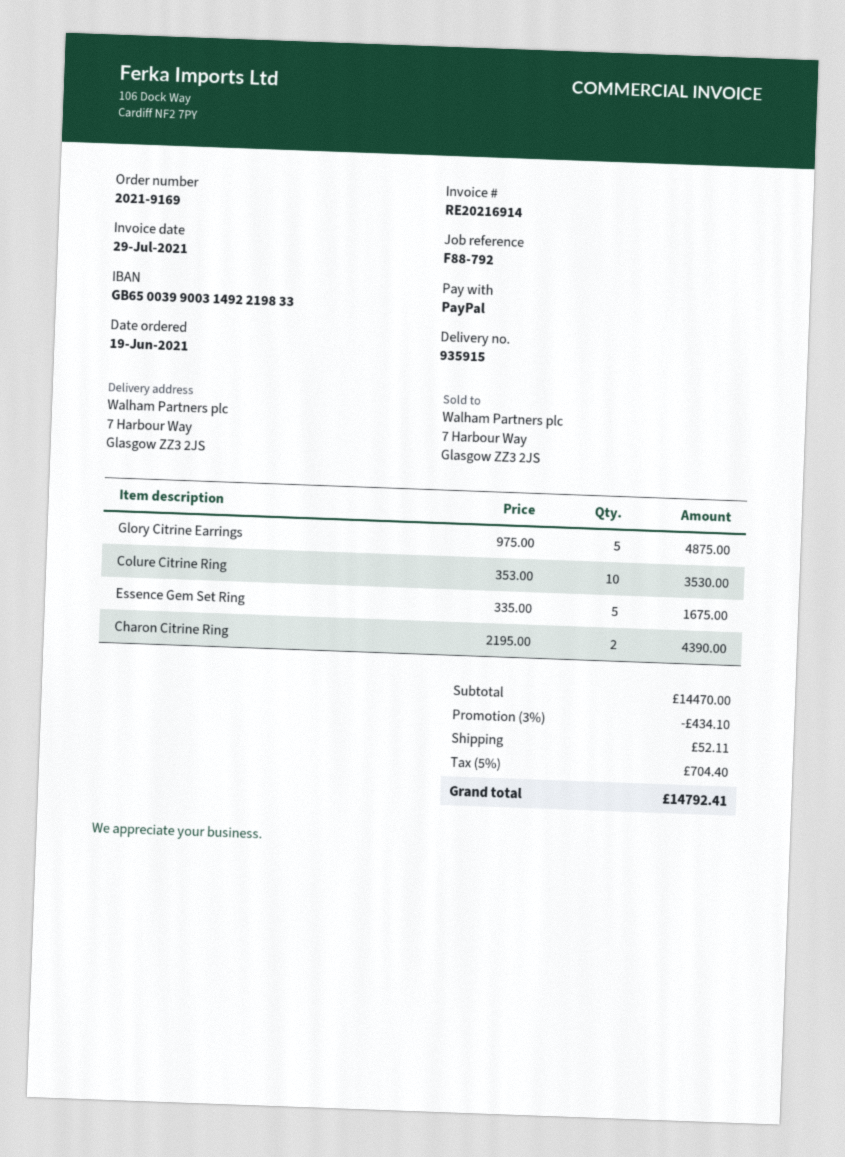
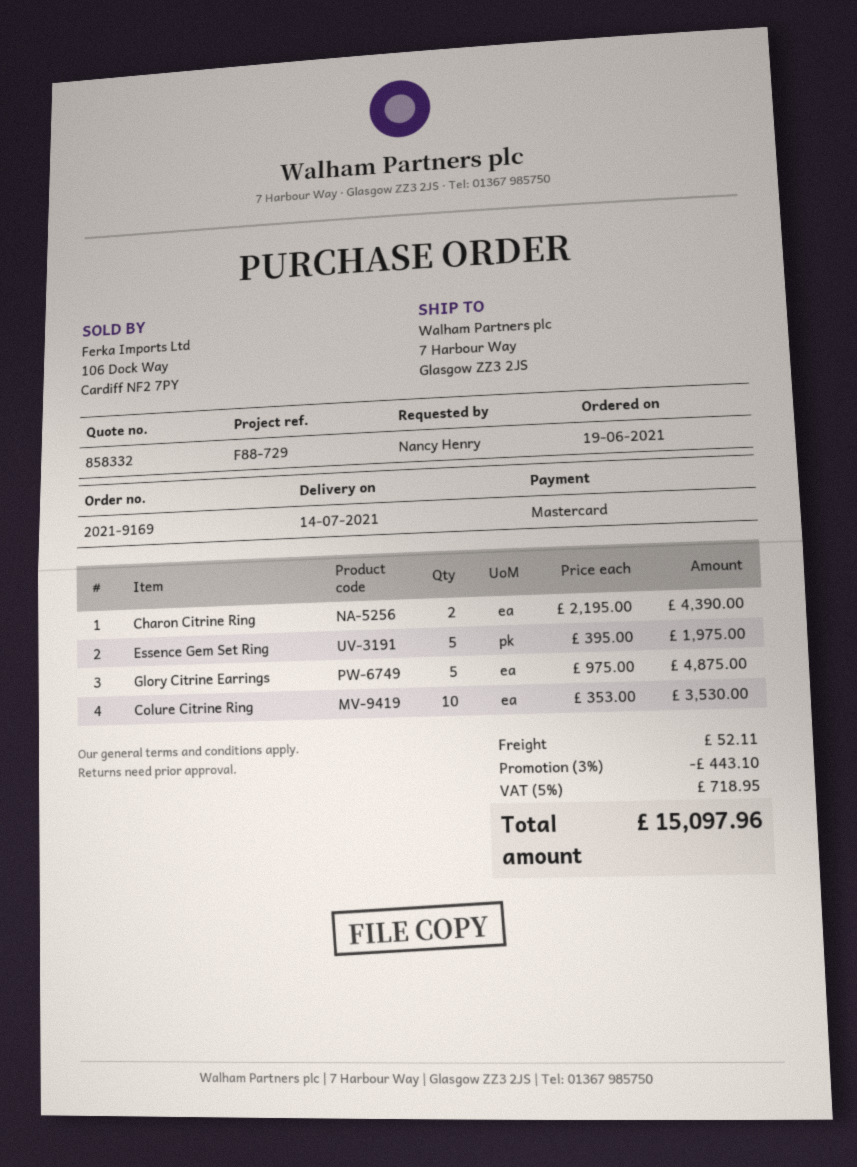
reference: F88-792 -> F88-729
payment method: PayPal -> Mastercard
Essence Gem Set Ring: 5 x 335.00 = 1675.00 -> 5 x 395.00 = 1975.00
discount: 3% = 434.10 -> 3% = 443.10
tax: 5% = 704.40 -> 5% = 718.95
total: 14792.41 -> 15097.96

